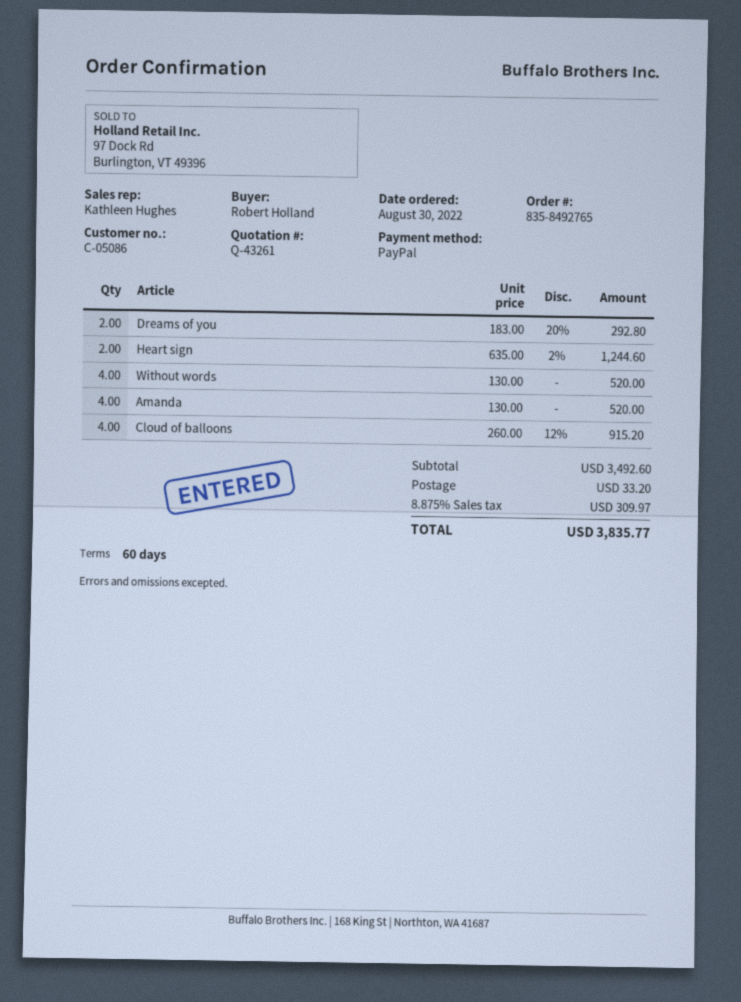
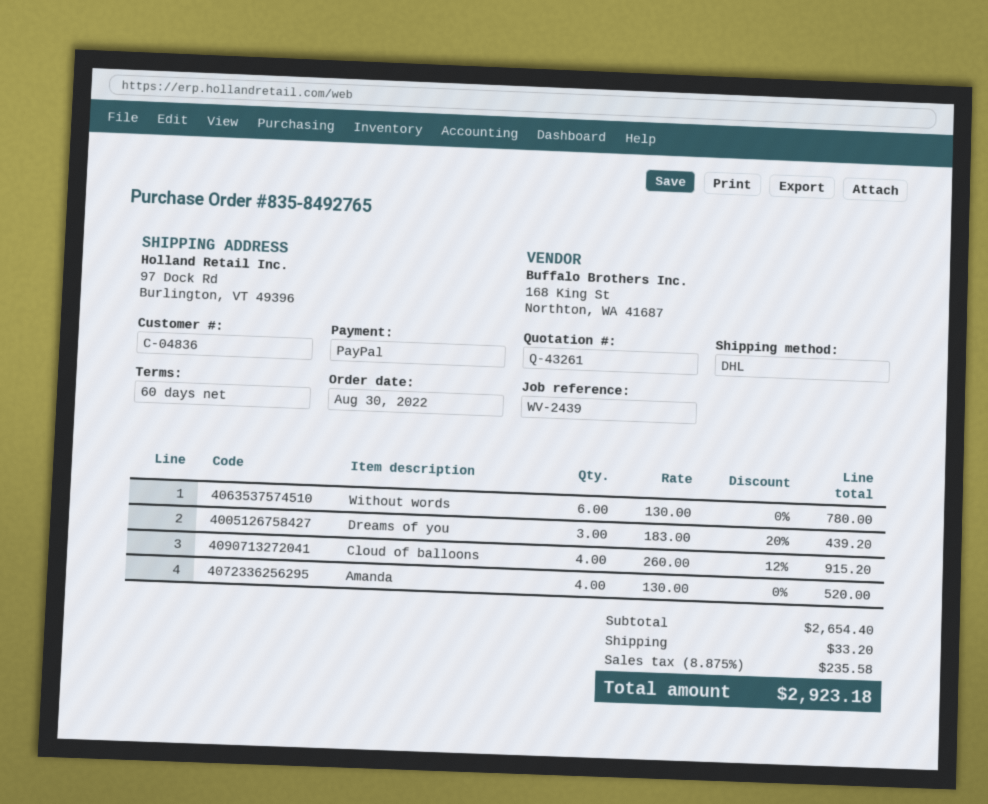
customer number: C-05086 -> C-04836
Dreams of you: 2 x 183.00 - 20% = 292.80 -> 3 x 183.00 - 20% = 439.20
Heart sign: 2 x 635.00 - 2% = 1244.60 -> none
Without words: 4 x 130.00 = 520.00 -> 6 x 130.00 = 780.00
subtotal: 3492.60 -> 2654.40
tax: 8.875% = 309.97 -> 8.875% = 235.58
total: 3835.77 -> 2923.18

